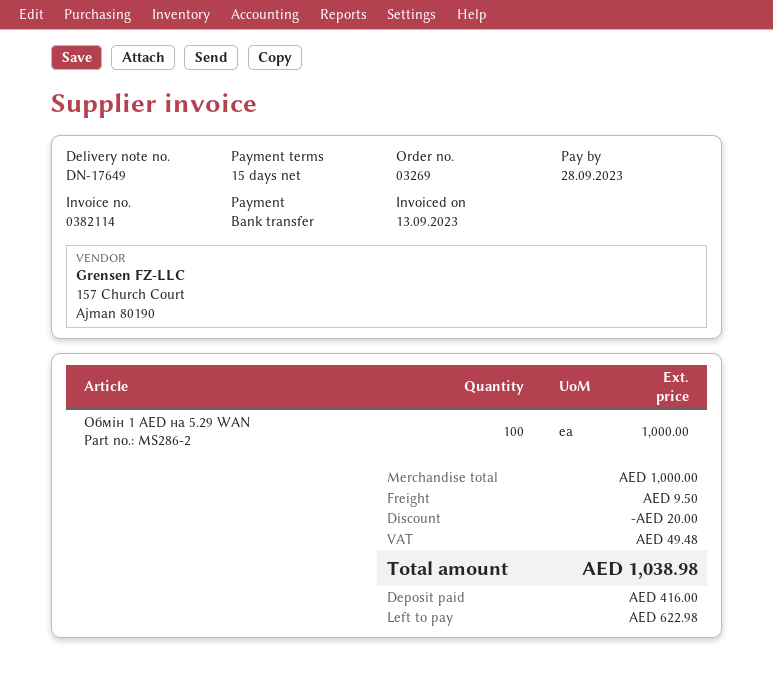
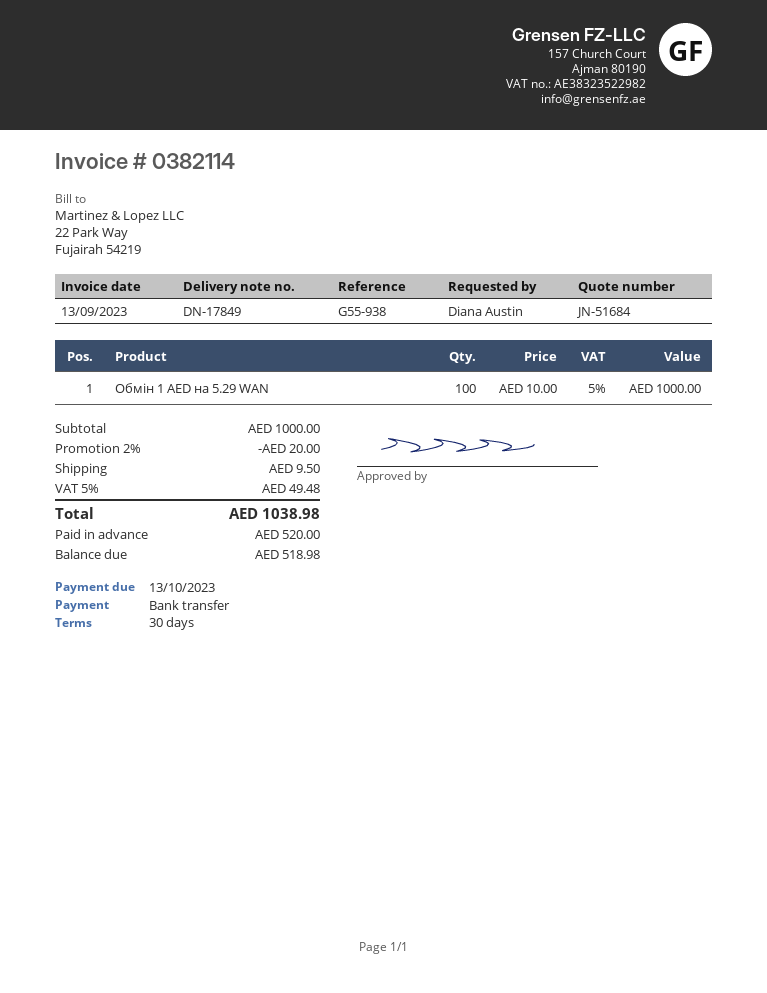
delivery note number: DN-17649 -> DN-17849
payment terms: 15 days -> 30 days
due date: 2023-09-28 -> 2023-10-13
deposit: 416.00 -> 520.00
balance: 622.98 -> 518.98

